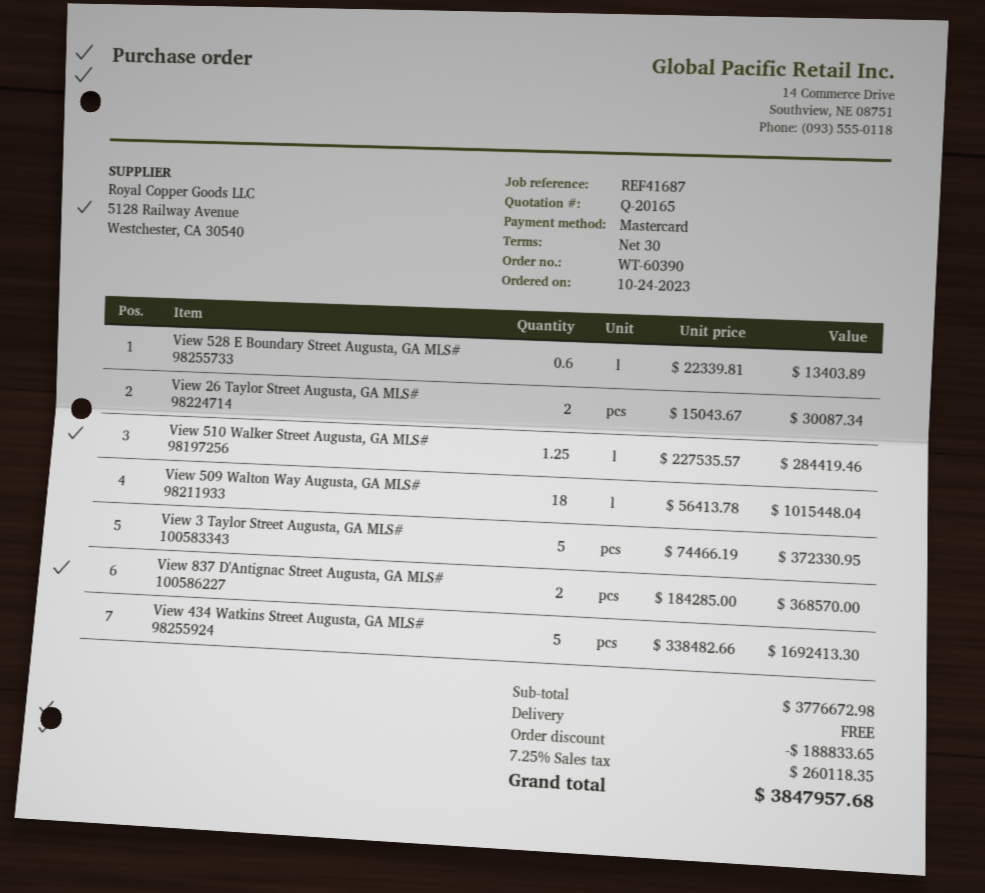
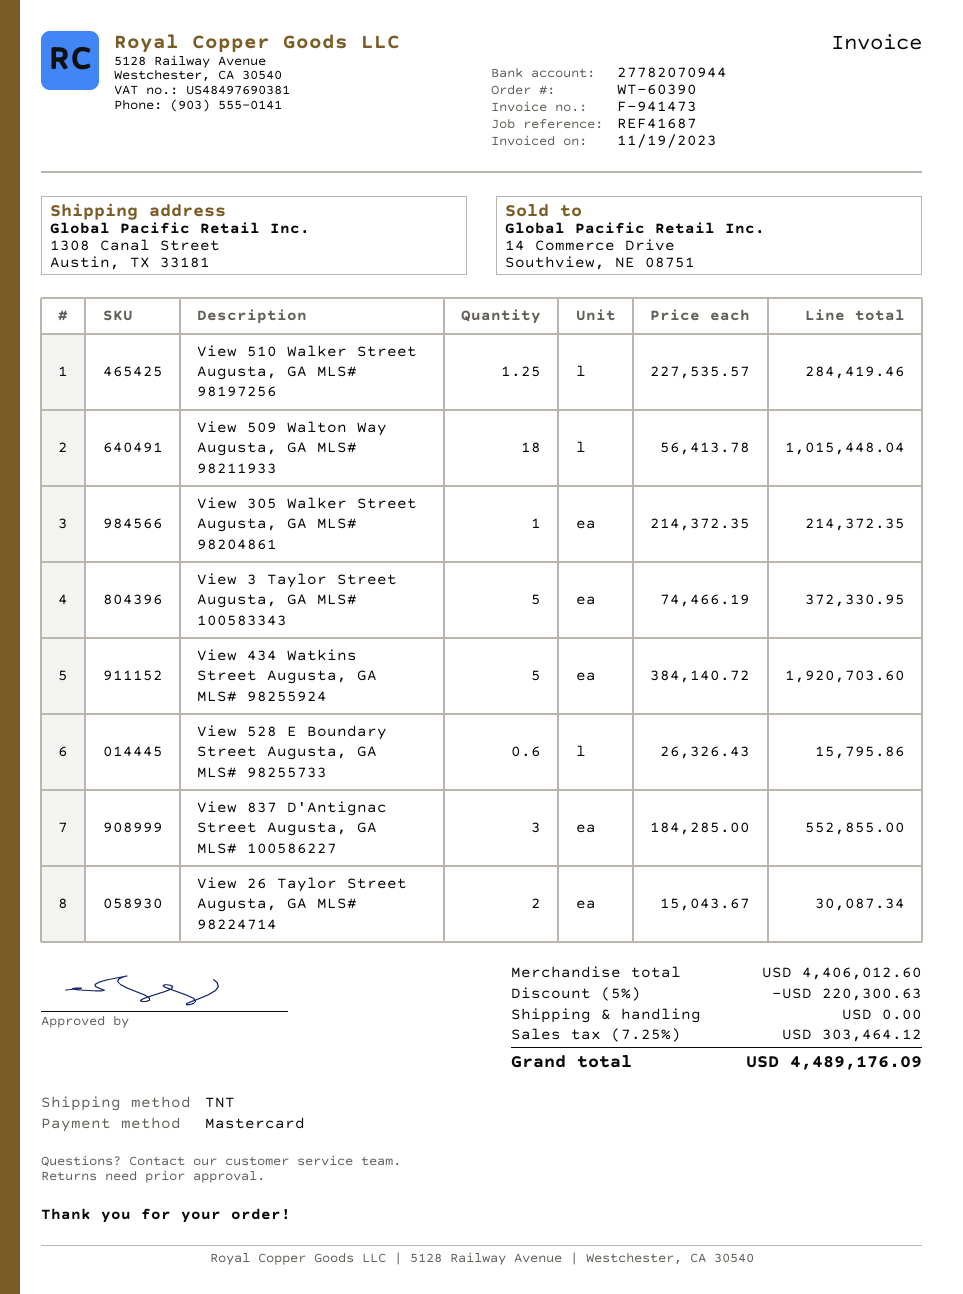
View 528 E Boundary Street Augusta, GA MLS# 98255733: 0.6 x 22339.81 = 13403.89 -> 0.6 x 26326.43 = 15795.86
View 837 D'Antignac Street Augusta, GA MLS# 100586227: 2 x 184285.00 = 368570.00 -> 3 x 184285.00 = 552855.00
View 434 Watkins Street Augusta, GA MLS# 98255924: 5 x 338482.66 = 1692413.30 -> 5 x 384140.72 = 1920703.60
View 305 Walker Street Augusta, GA MLS# 98204861: none -> 1 x 214372.35 = 214372.35
subtotal: 3776672.98 -> 4406012.60
discount: 188833.65 -> 220300.63
tax: 7.25% = 260118.35 -> 7.25% = 303464.12
total: 3847957.68 -> 4489176.09

